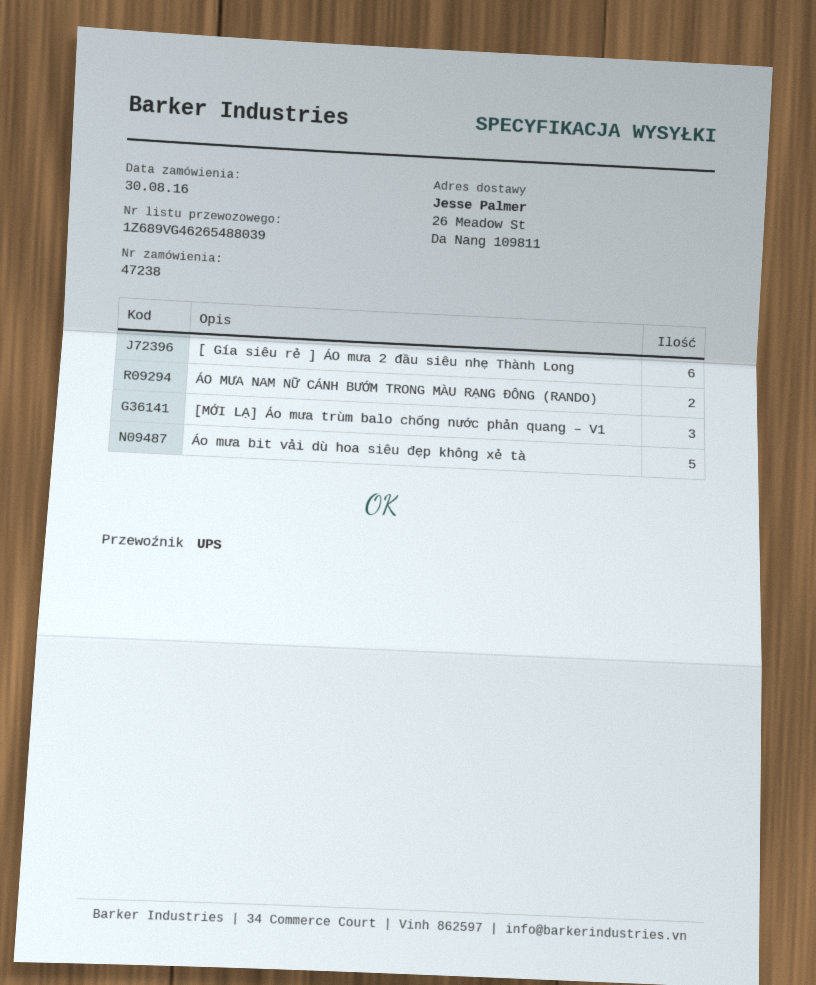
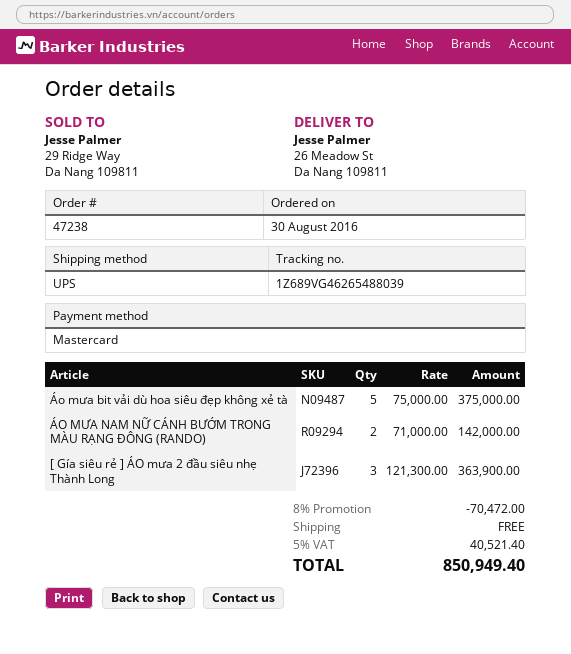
[ Gía siêu rẻ ] ÁO mưa 2 đầu siêu nhẹ Thành Long: 6 -> 3
[MỚI LẠ] Áo mưa trùm balo chống nước phản quang – V1: 3 -> none

